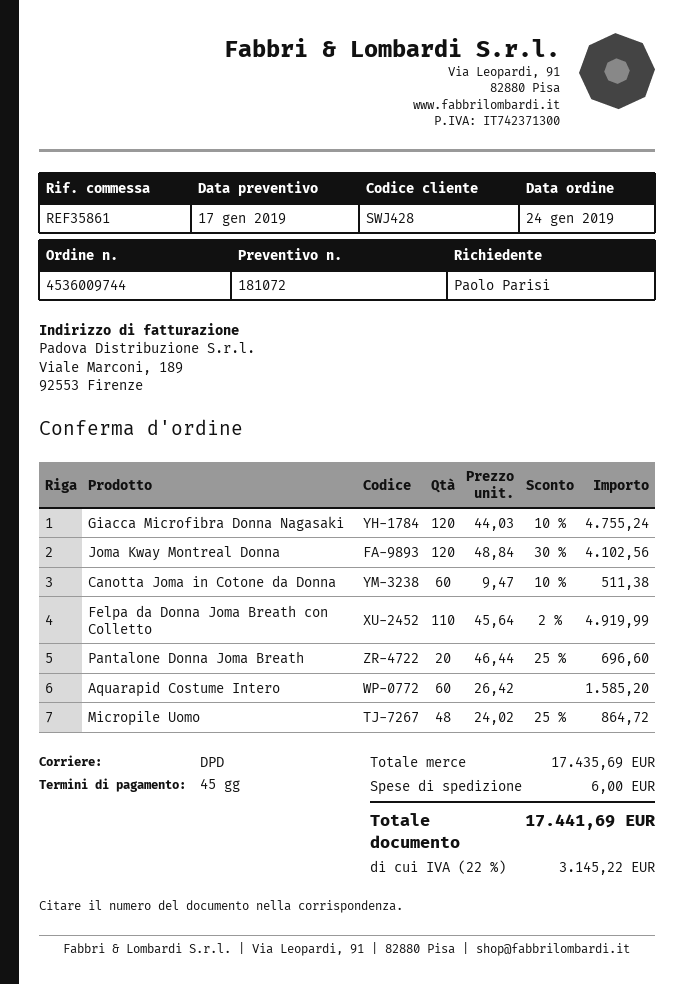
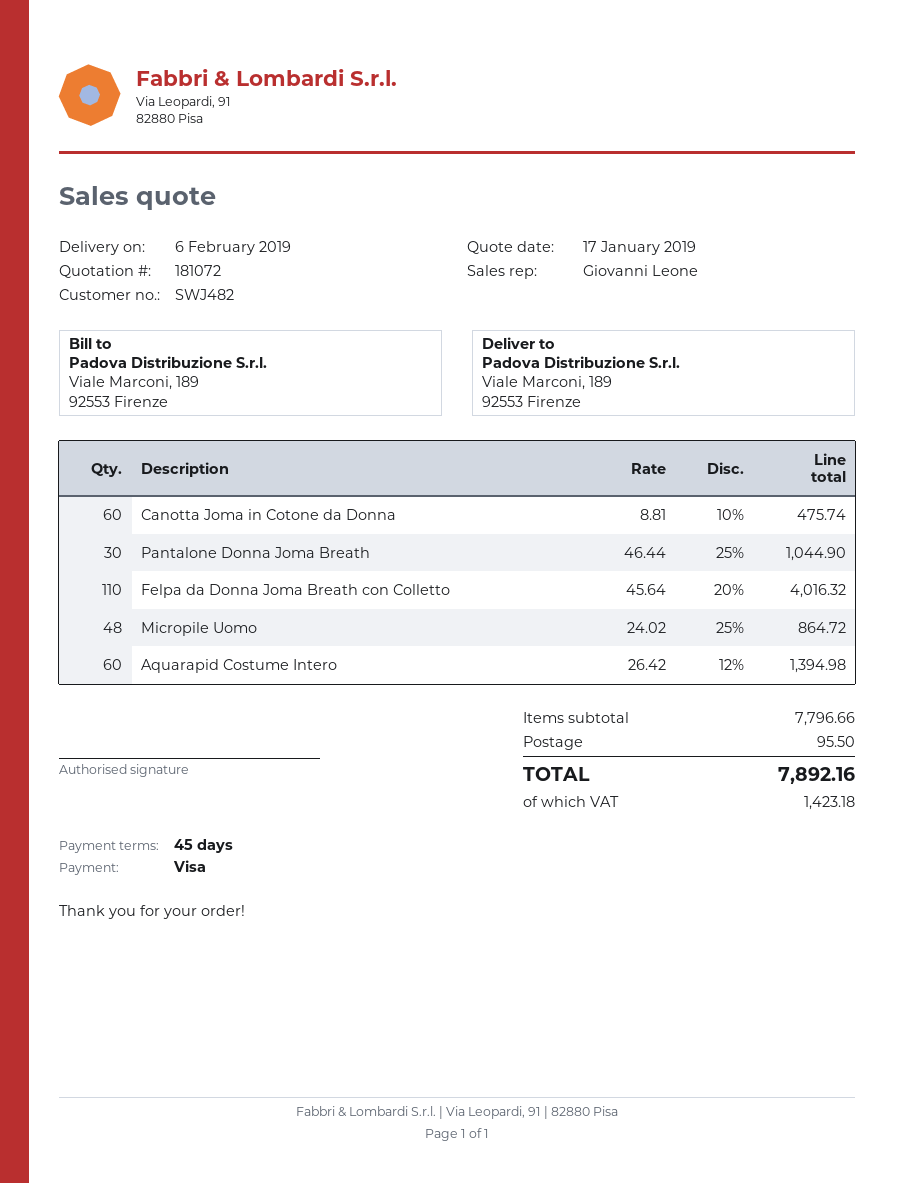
customer number: SWJ428 -> SWJ482
Giacca Microfibra Donna Nagasaki: 120 x 44.03 - 10% = 4755.24 -> none
Joma Kway Montreal Donna: 120 x 48.84 - 30% = 4102.56 -> none
Canotta Joma in Cotone da Donna: 60 x 9.47 - 10% = 511.38 -> 60 x 8.81 - 10% = 475.74
Felpa da Donna Joma Breath con Colletto: 110 x 45.64 - 2% = 4919.99 -> 110 x 45.64 - 20% = 4016.32
Pantalone Donna Joma Breath: 20 x 46.44 - 25% = 696.60 -> 30 x 46.44 - 25% = 1044.90
Aquarapid Costume Intero: 60 x 26.42 = 1585.20 -> 60 x 26.42 - 12% = 1394.98
subtotal: 17435.69 -> 7796.66
shipping: 6.00 -> 95.50
tax: 3145.22 -> 1423.18
total: 17441.69 -> 7892.16

